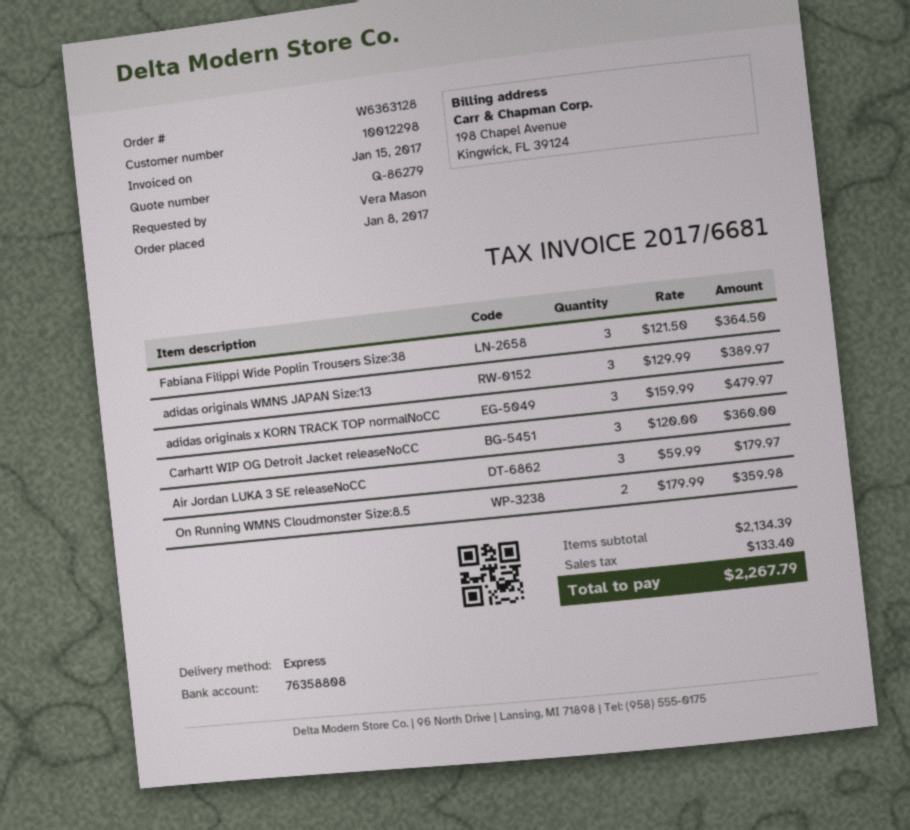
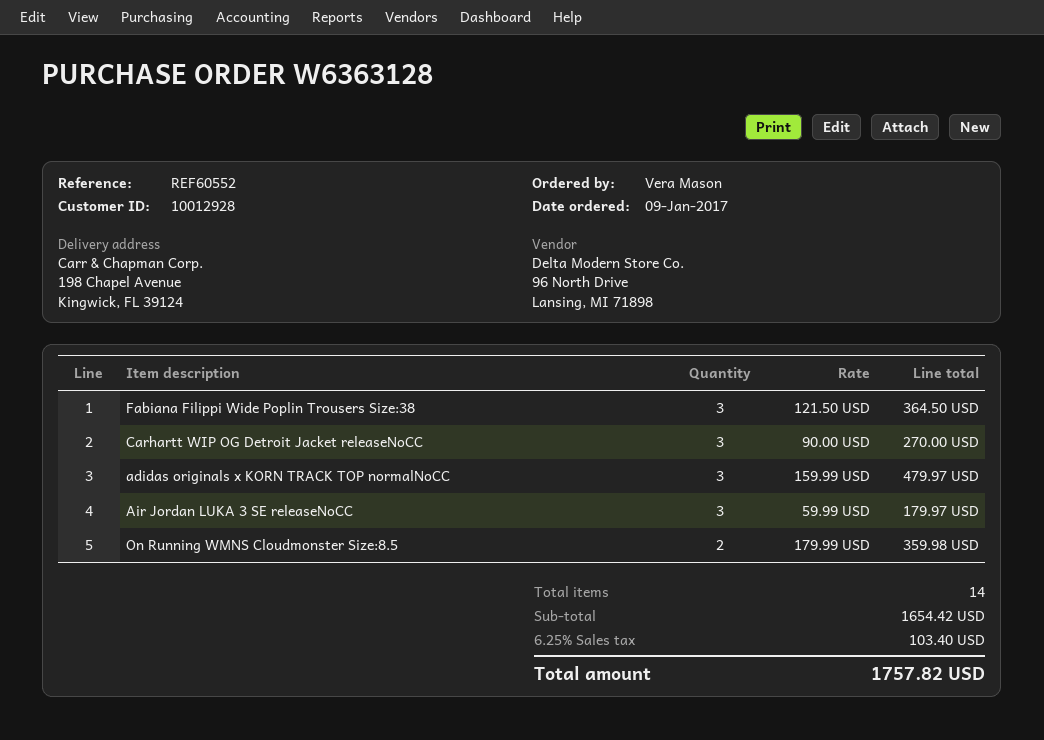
order date: 2017-01-08 -> 2017-01-09
customer number: 10012298 -> 10012928
adidas originals WMNS JAPAN Size:13: 3 x 129.99 = 389.97 -> none
Carhartt WIP OG Detroit Jacket releaseNoCC: 3 x 120.00 = 360.00 -> 3 x 90.00 = 270.00
subtotal: 2134.39 -> 1654.42
tax: 133.40 -> 103.40
total: 2267.79 -> 1757.82

